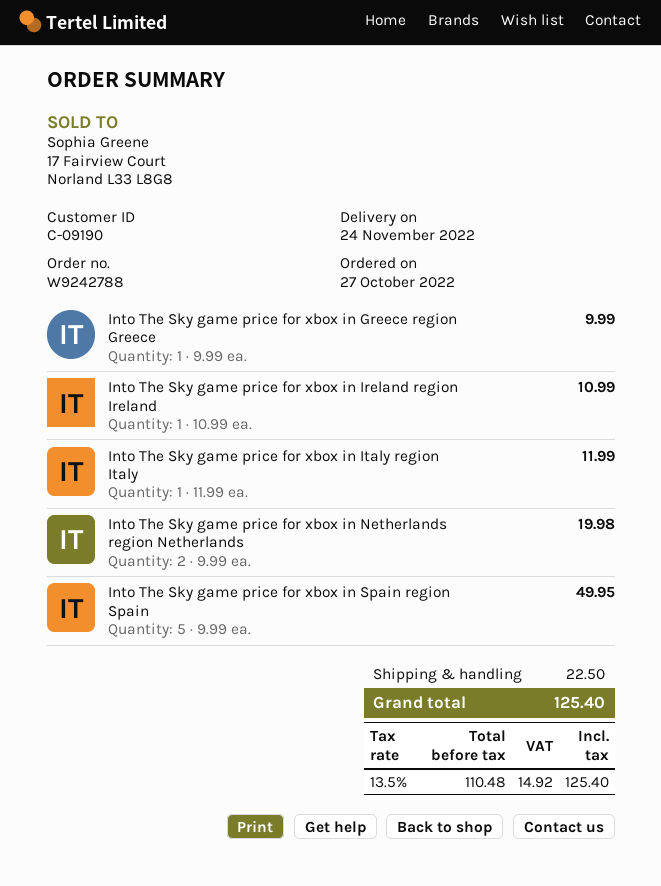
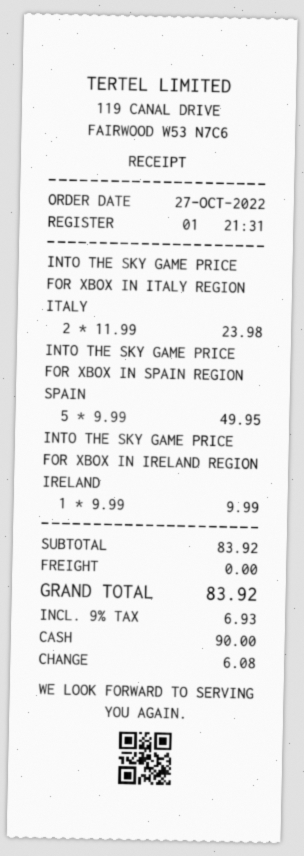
Into The Sky game price for xbox in Greece region Greece: 1 x 9.99 = 9.99 -> none
Into The Sky game price for xbox in Ireland region Ireland: 1 x 10.99 = 10.99 -> 1 x 9.99 = 9.99
Into The Sky game price for xbox in Italy region Italy: 1 x 11.99 = 11.99 -> 2 x 11.99 = 23.98
Into The Sky game price for xbox in Netherlands region Netherlands: 2 x 9.99 = 19.98 -> none
shipping: 22.50 -> 0.00
tax: 13.5% = 14.92 -> 9% = 6.93
total: 125.40 -> 83.92

